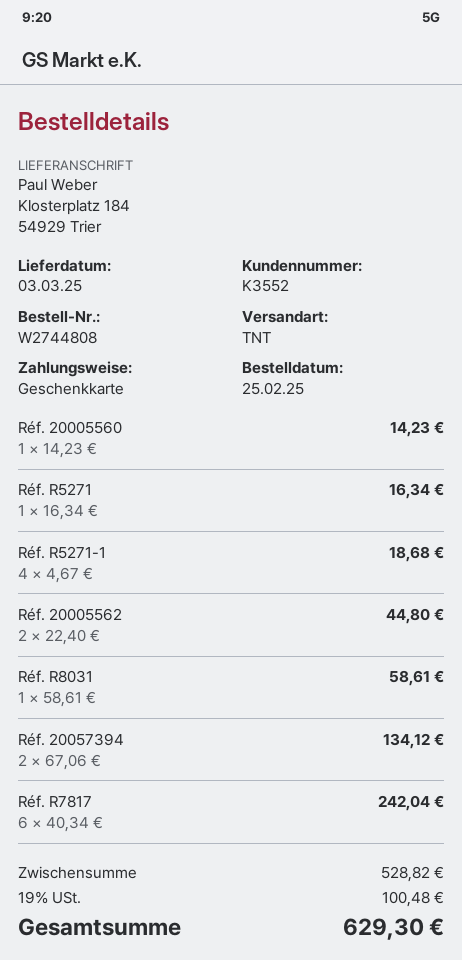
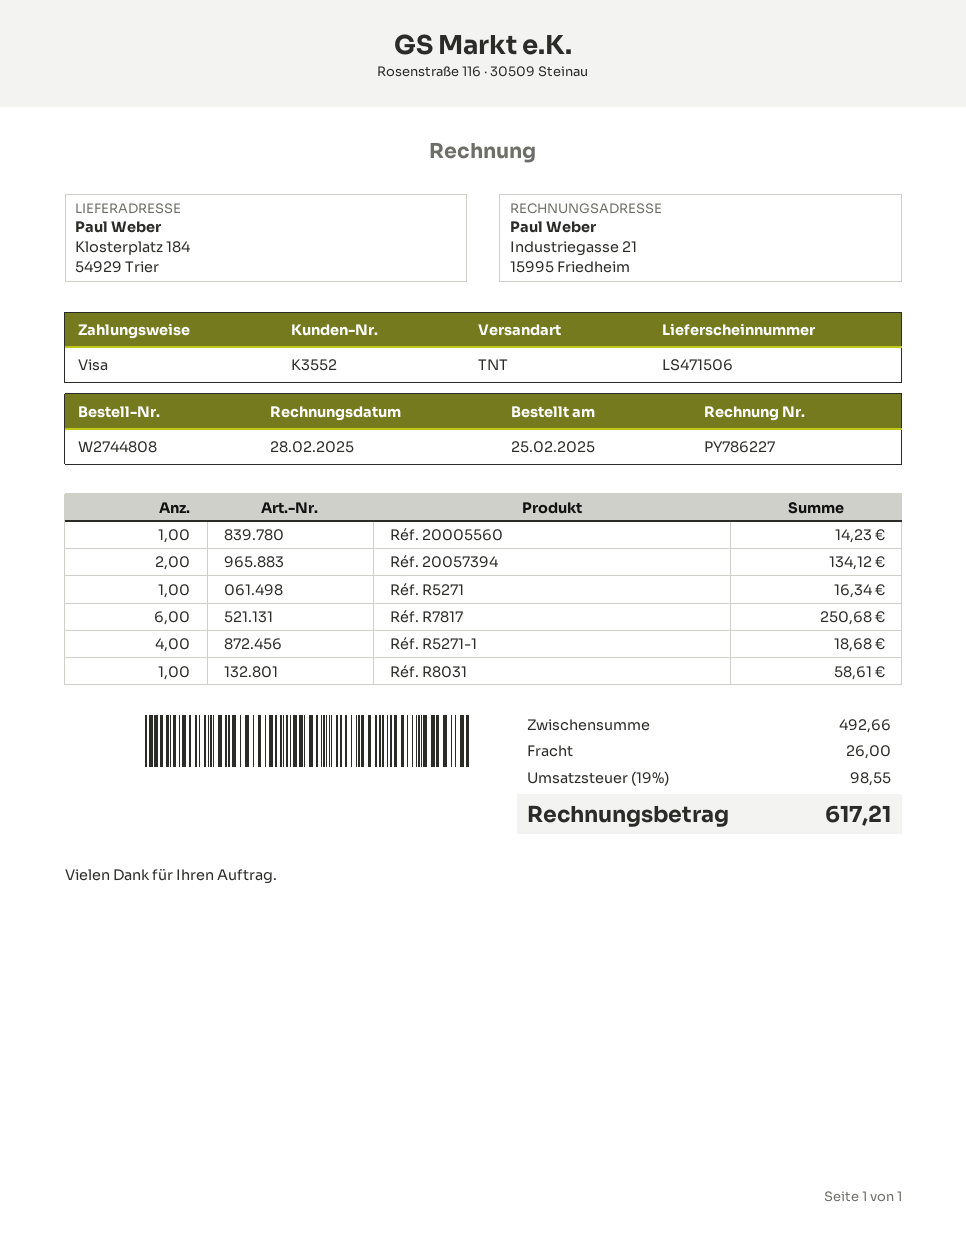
payment method: gift card -> Visa
Réf. 20005562: 2 for 44.80 -> none
Réf. R7817: 6 for 242.04 -> 6 for 250.68
subtotal: 528.82 -> 492.66
shipping: none -> 26.00
tax: 19% = 100.48 -> 19% = 98.55
total: 629.30 -> 617.21

